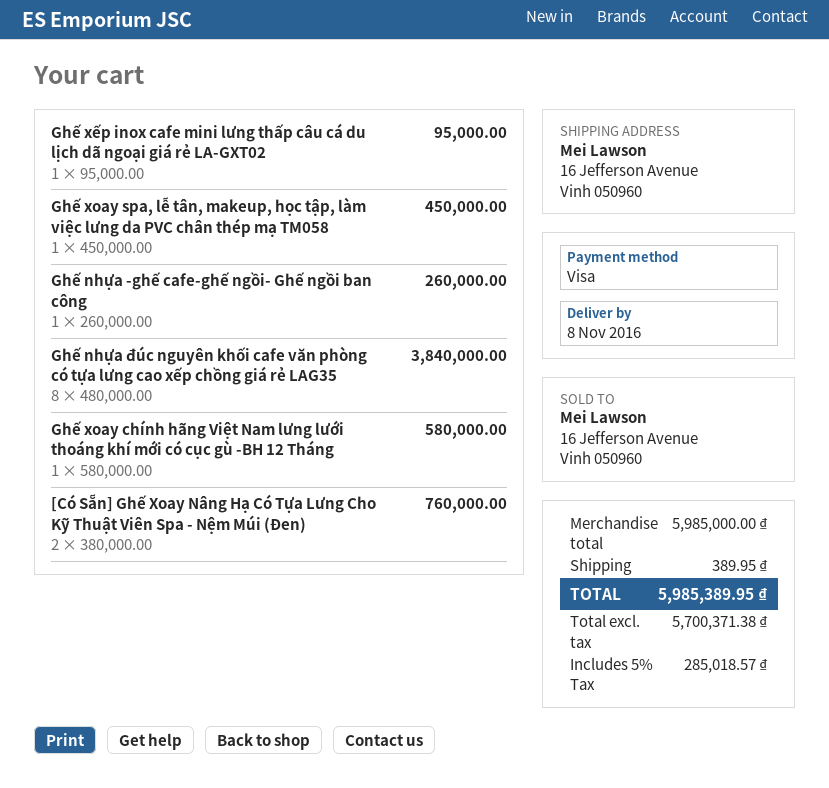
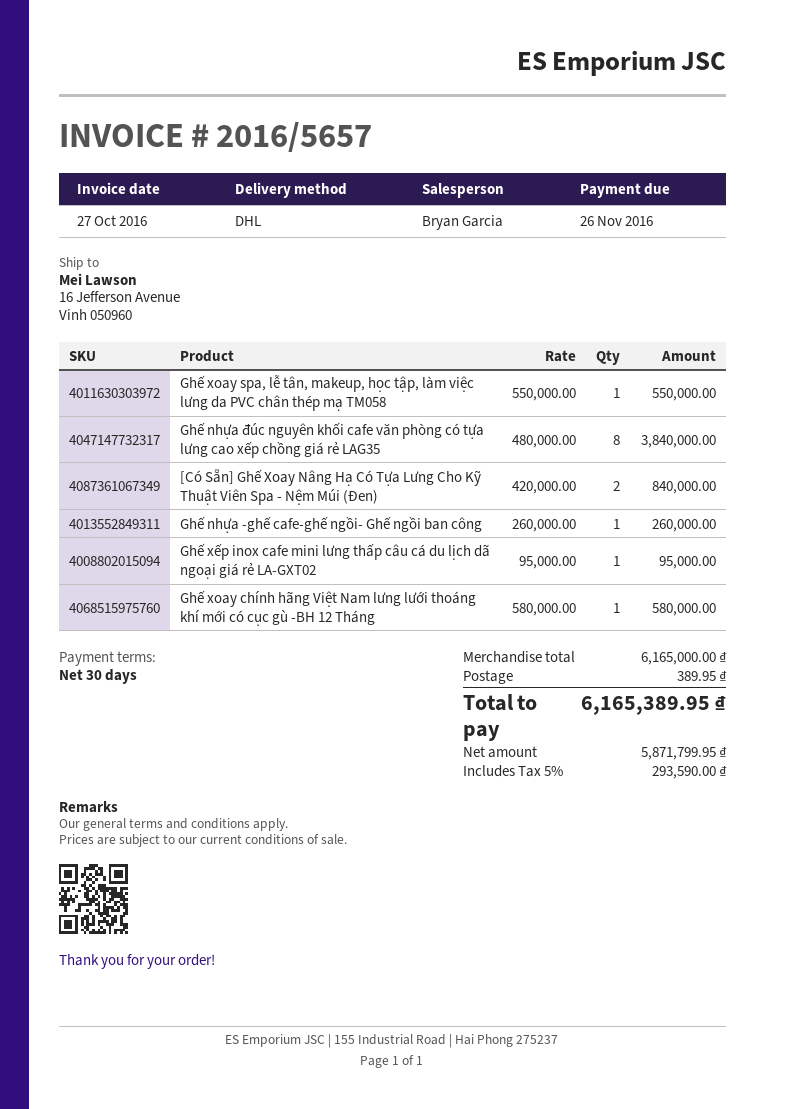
Ghế xoay spa, lễ tân, makeup, học tập, làm việc lưng da PVC chân thép mạ TM058: 1 x 450000.00 = 450000.00 -> 1 x 550000.00 = 550000.00
[Có Sẵn] Ghế Xoay Nâng Hạ Có Tựa Lưng Cho Kỹ Thuật Viên Spa - Nệm Múi (Đen): 2 x 380000.00 = 760000.00 -> 2 x 420000.00 = 840000.00
subtotal: 5985000.00 -> 6165000.00
net: 5700371.38 -> 5871799.95
tax: 5% = 285018.57 -> 5% = 293590.00
total: 5985389.95 -> 6165389.95

